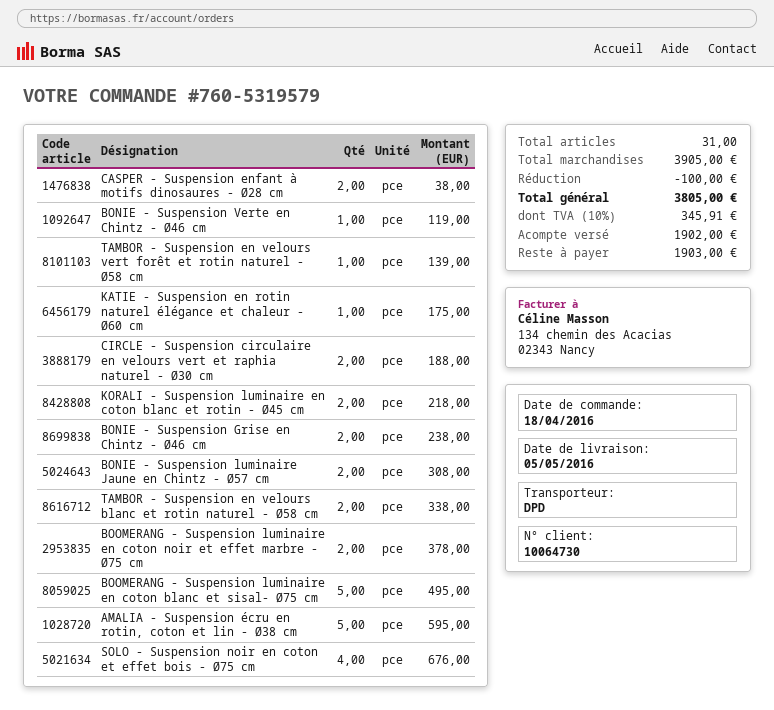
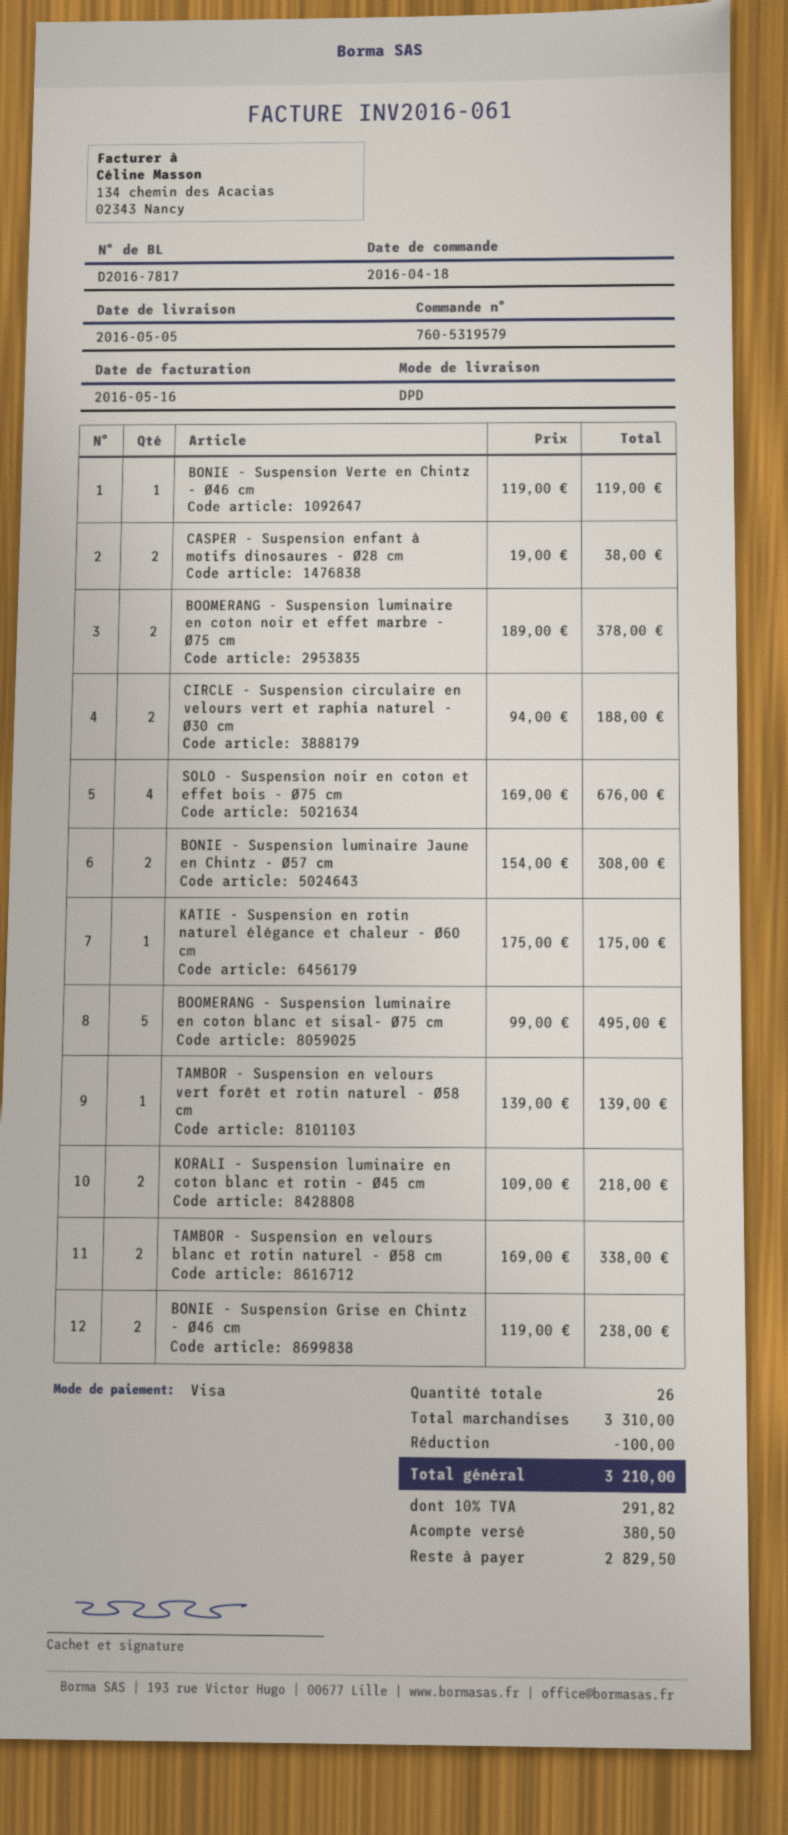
AMALIA - Suspension écru en rotin, coton et lin - Ø38 cm: 5 for 595.00 -> none
total quantity: 31 -> 26
subtotal: 3905.00 -> 3310.00
tax: 10% = 345.91 -> 10% = 291.82
total: 3805.00 -> 3210.00
deposit: 1902.00 -> 380.50
balance: 1903.00 -> 2829.50

